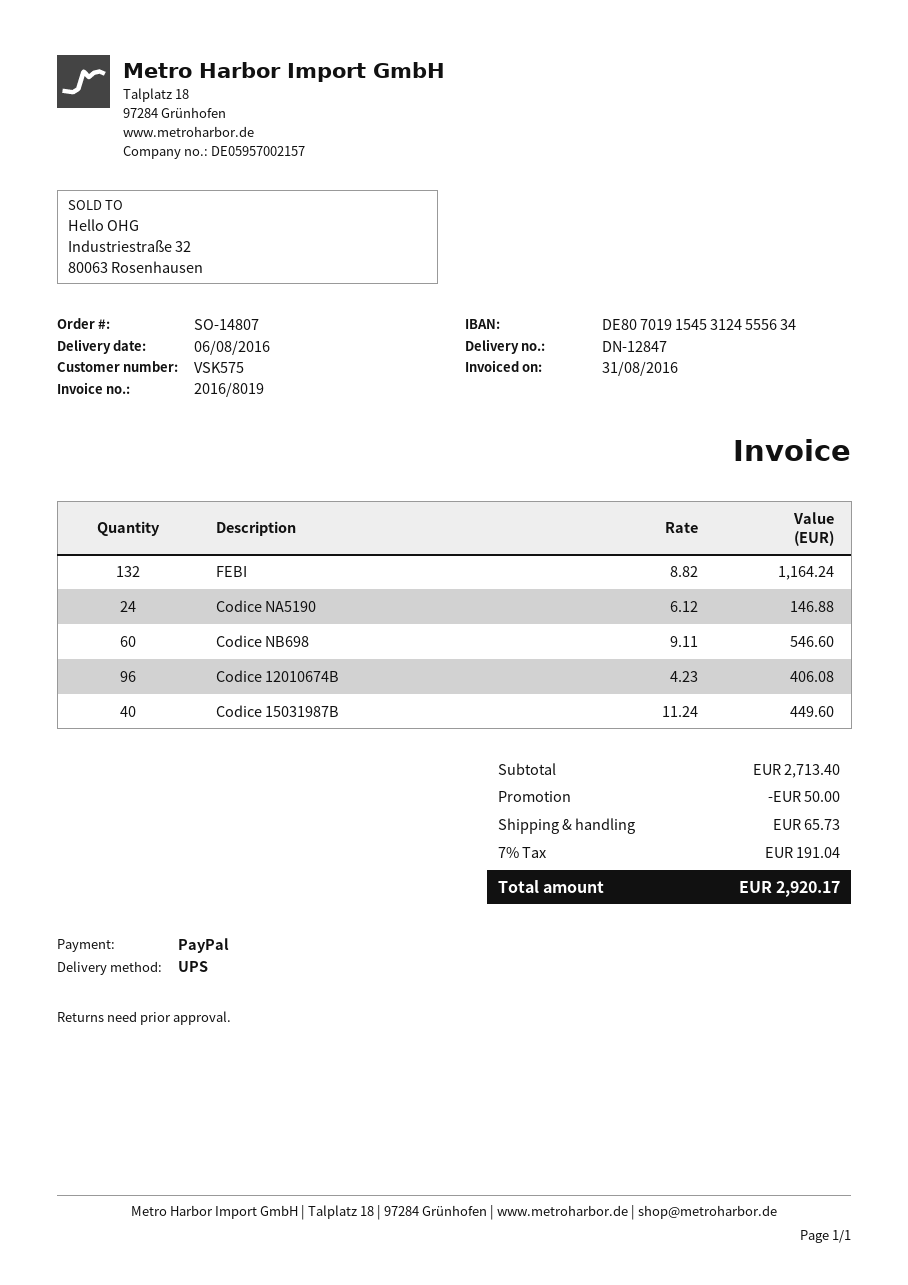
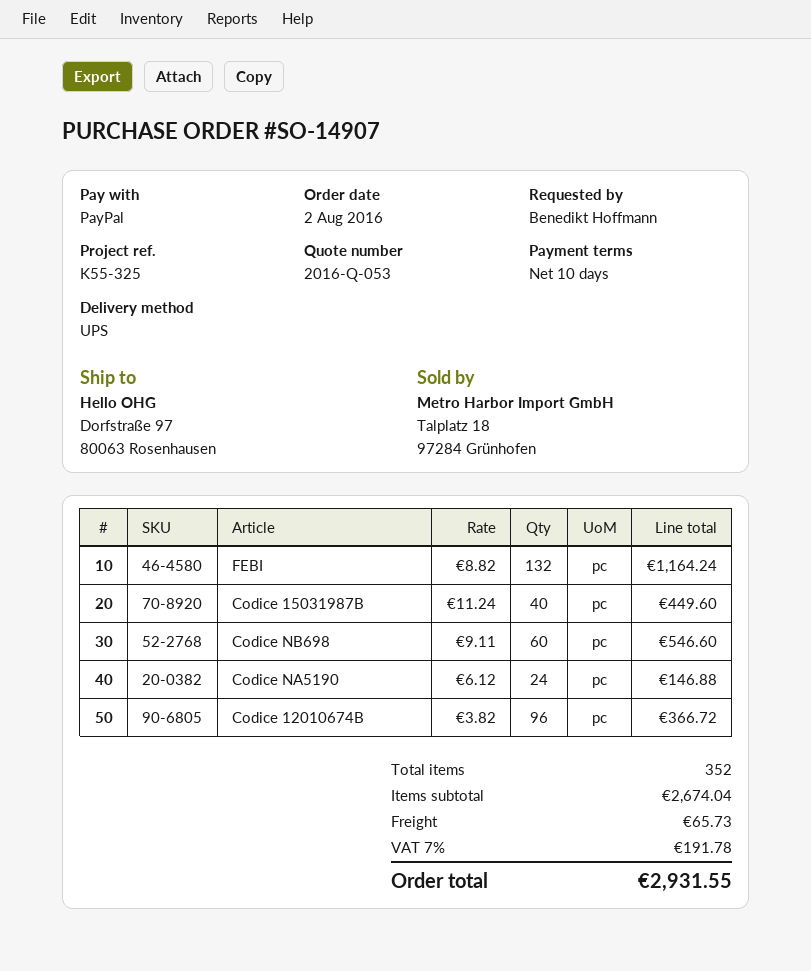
order number: SO-14807 -> SO-14907
Codice 12010674B: 96 x 4.23 = 406.08 -> 96 x 3.82 = 366.72
subtotal: 2713.40 -> 2674.04
discount: 50.00 -> none
tax: 7% = 191.04 -> 7% = 191.78
total: 2920.17 -> 2931.55

